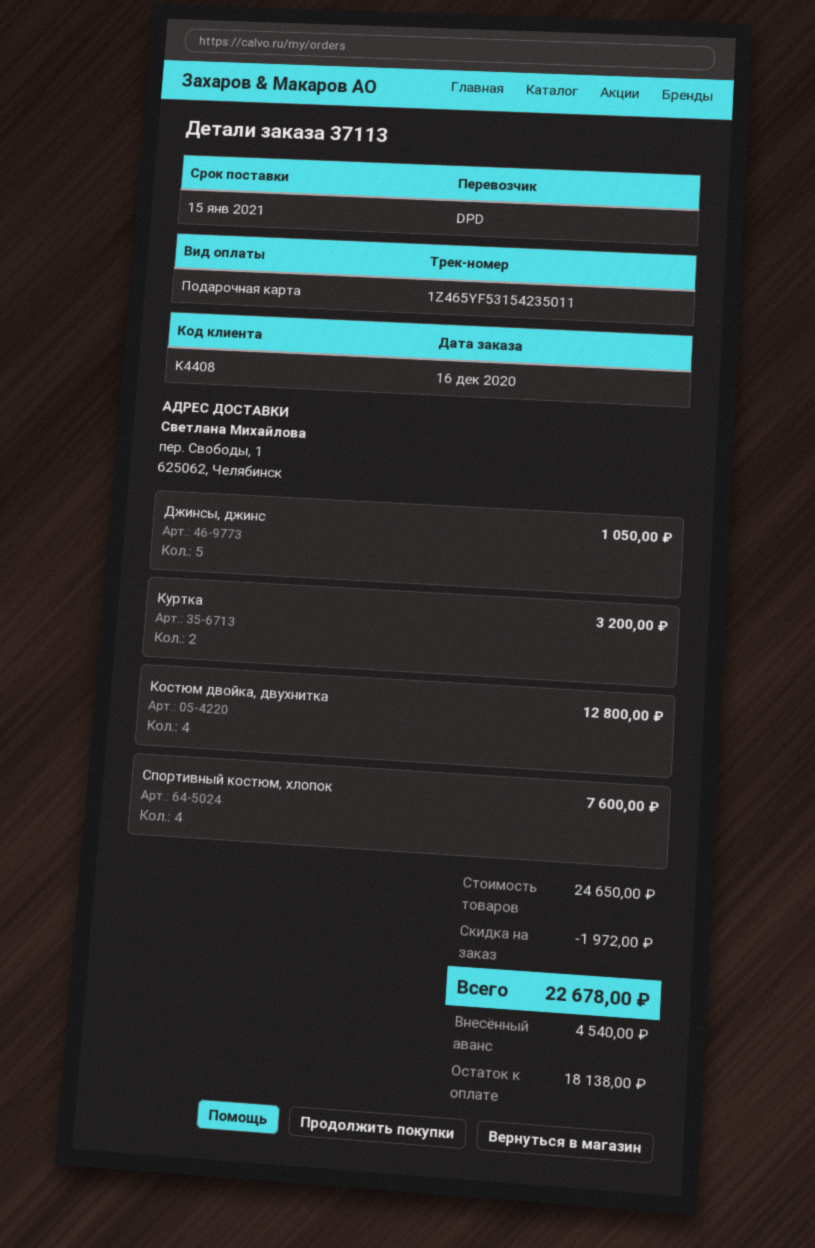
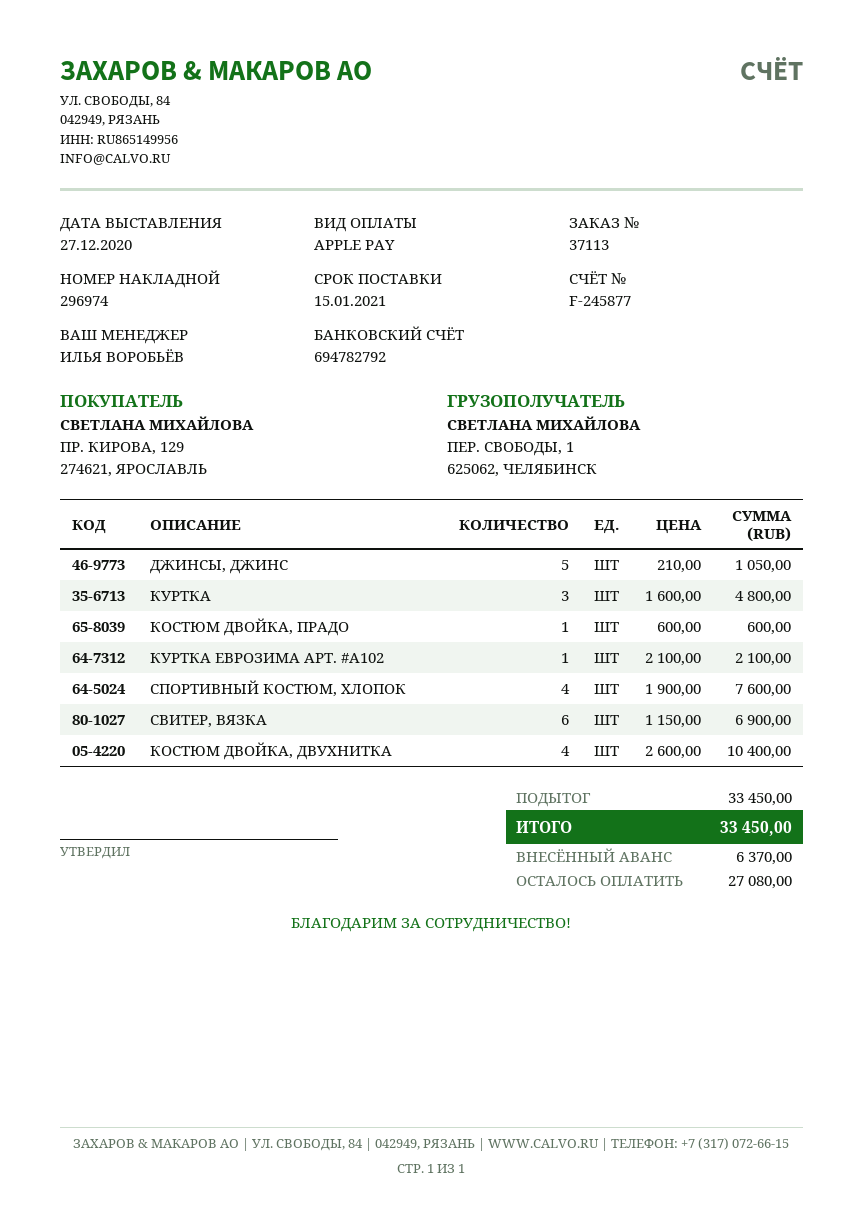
payment method: gift card -> Apple Pay
Куртка: 2 for 3200.00 -> 3 for 4800.00
Костюм двойка, двухнитка: 4 for 12800.00 -> 4 for 10400.00
КОСТЮМ ДВОЙКА, ПРАДО: none -> 1 for 600.00
КУРТКА ЕВРОЗИМА АРТ. #A102: none -> 1 for 2100.00
СВИТЕР, ВЯЗКА: none -> 6 for 6900.00
subtotal: 24650.00 -> 33450.00
discount: 1972.00 -> none
total: 22678.00 -> 33450.00
deposit: 4540.00 -> 6370.00
balance: 18138.00 -> 27080.00

